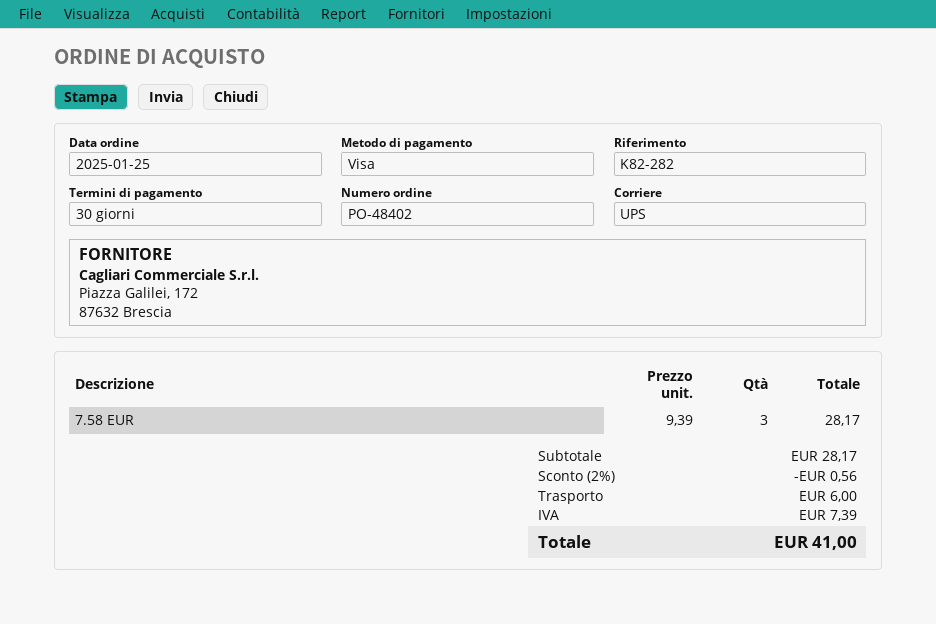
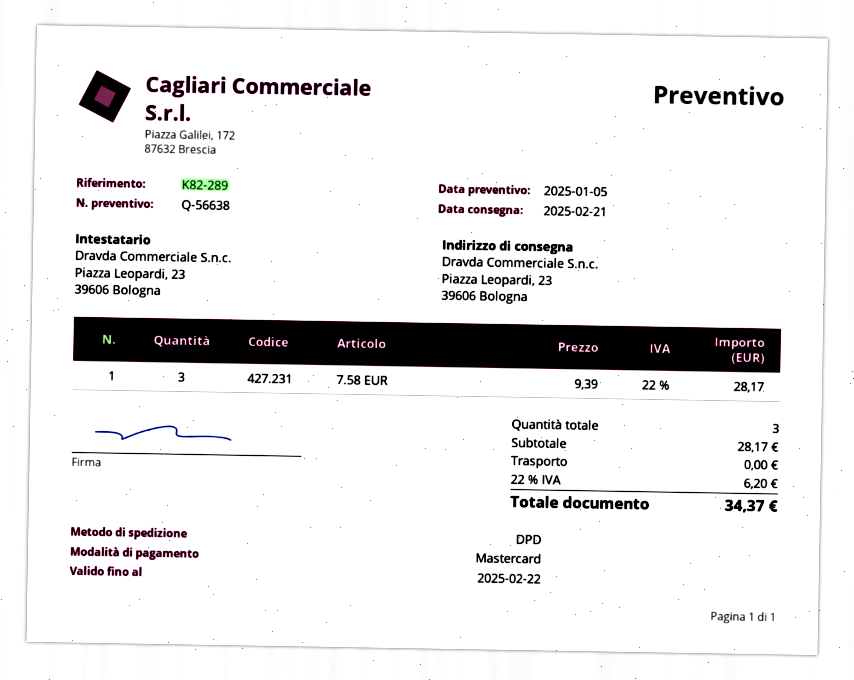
reference: K82-282 -> K82-289
payment method: Visa -> Mastercard
shipping method: UPS -> DPD
discount: 2% = 0.56 -> none
shipping: 6.00 -> 0.00
tax: 7.39 -> 6.20
total: 41.00 -> 34.37

